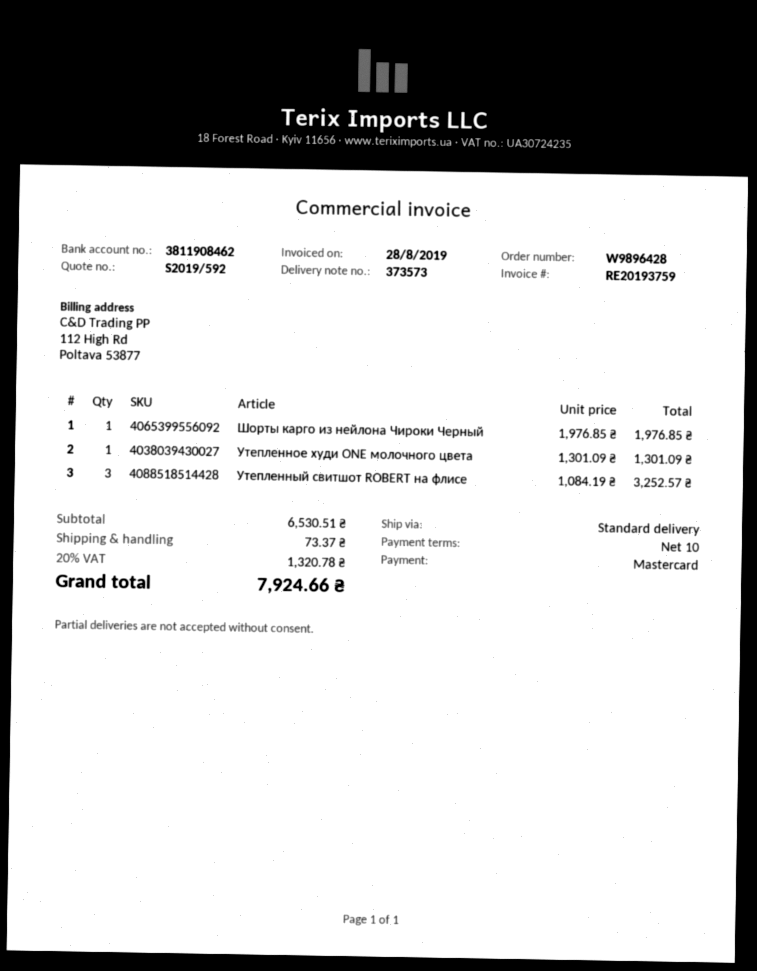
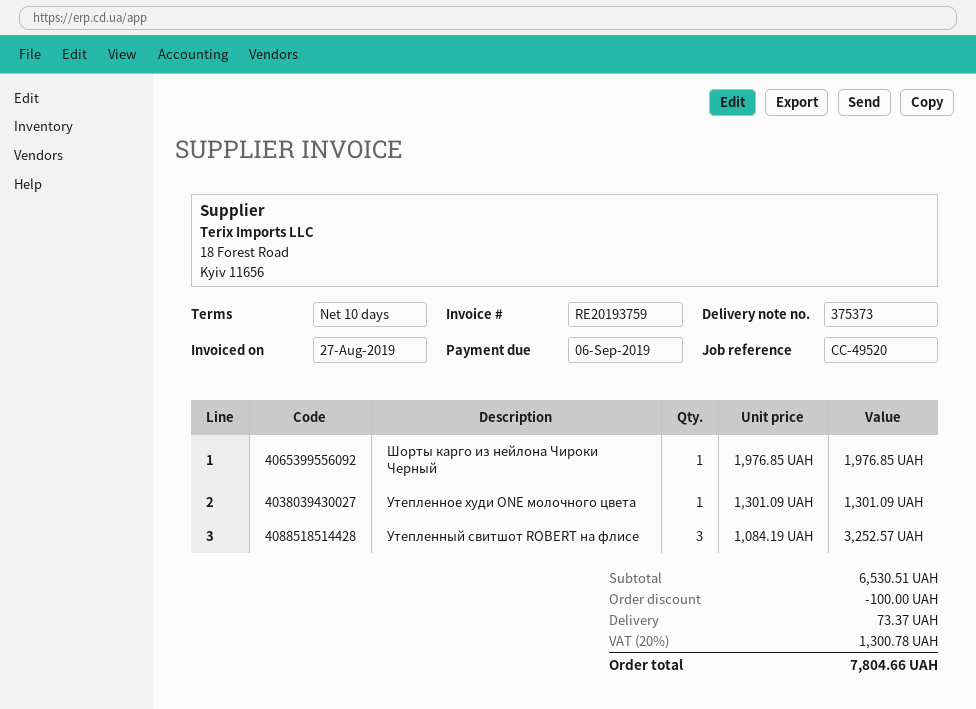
delivery note number: 373573 -> 375373
invoice date: 2019-08-28 -> 2019-08-27
discount: none -> 100.00
tax: 20% = 1320.78 -> 20% = 1300.78
total: 7924.66 -> 7804.66

